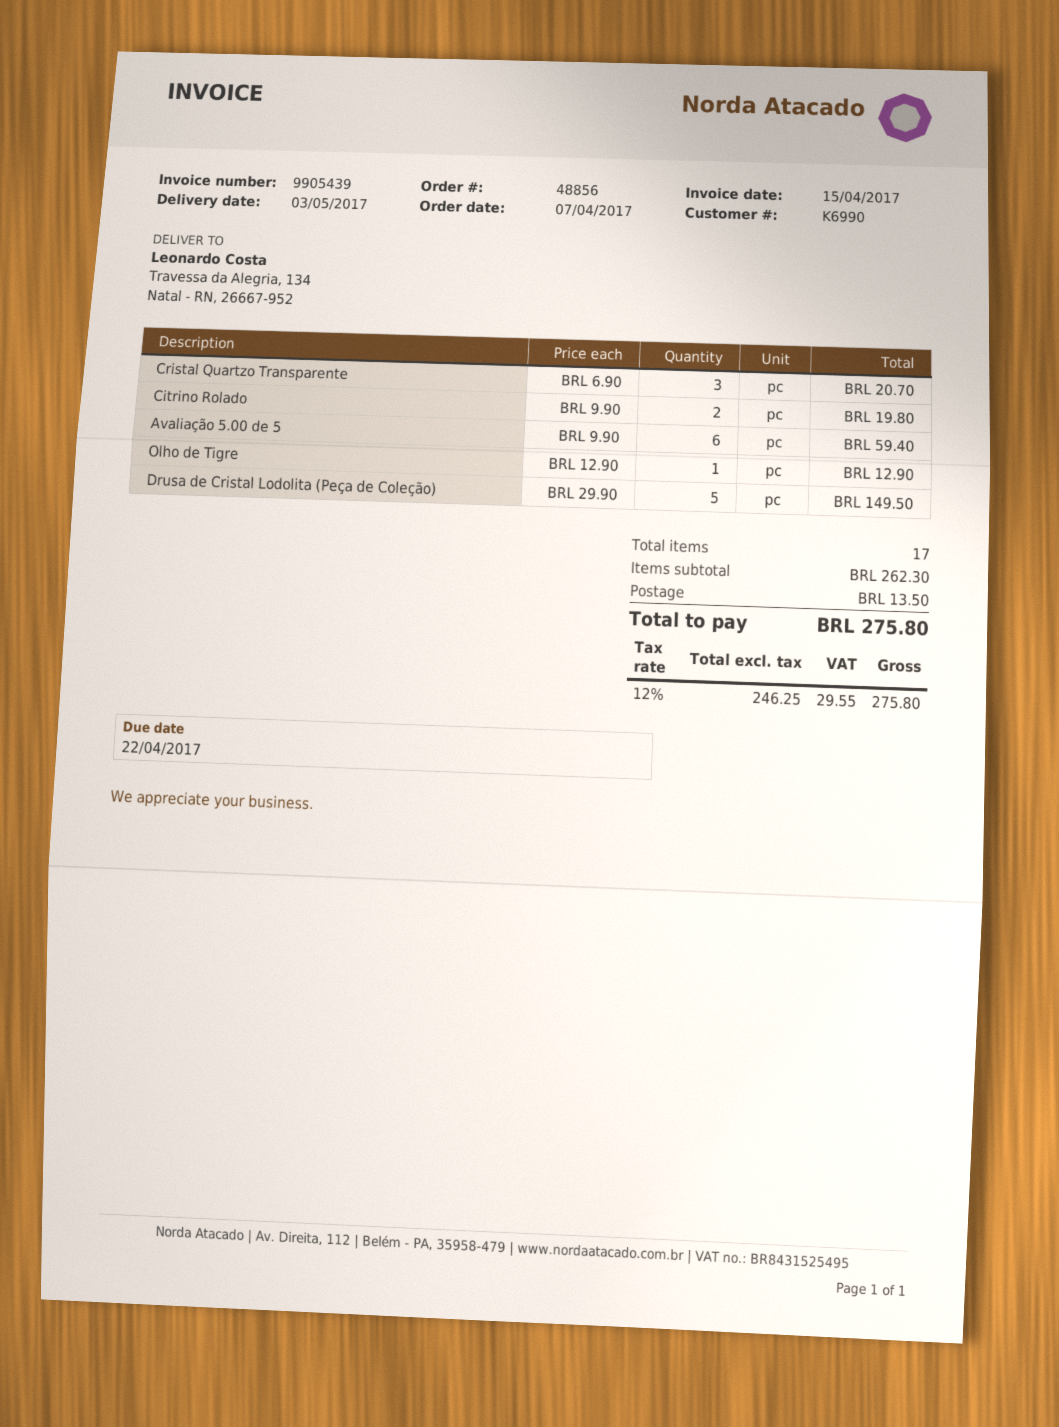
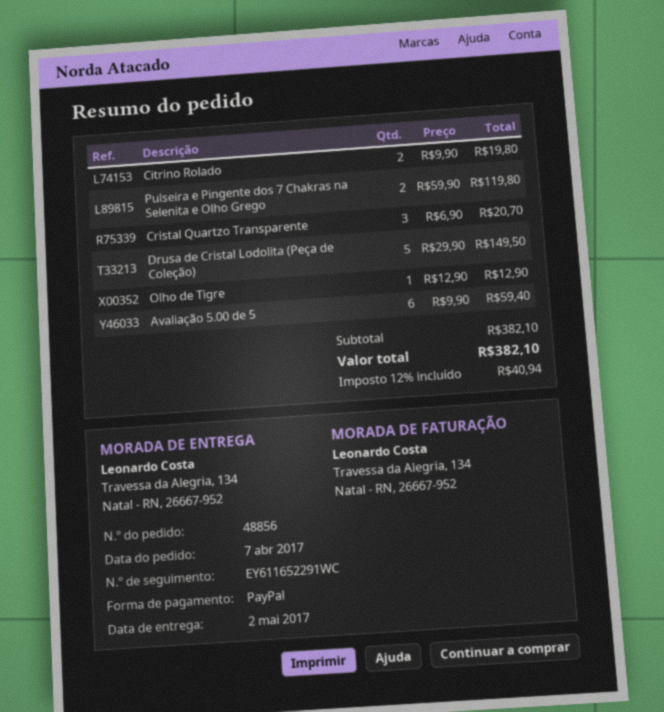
delivery date: 2017-05-03 -> 2017-05-02
Pulseira e Pingente dos 7 Chakras na Selenita e Olho Grego: none -> 2 x 59.90 = 119.80
subtotal: 262.30 -> 382.10
shipping: 13.50 -> none
tax: 12% = 29.55 -> 12% = 40.94
total: 275.80 -> 382.10

